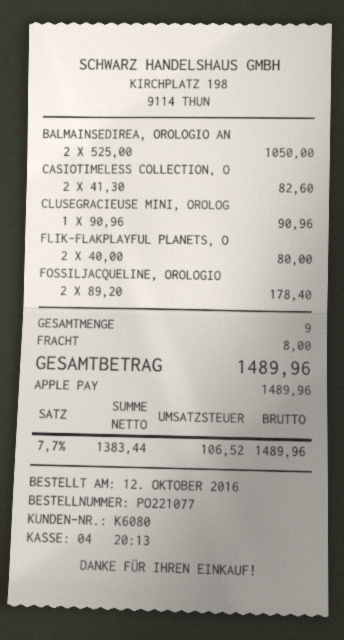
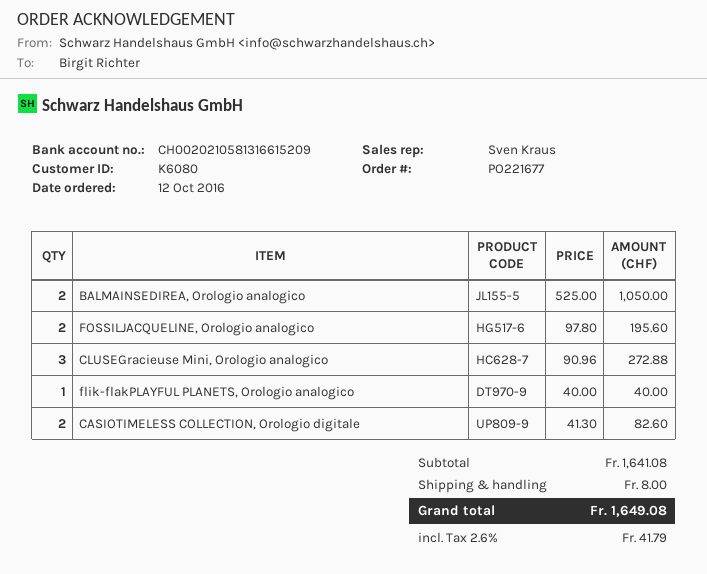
order number: PO221077 -> PO221677
CLUSEGRACIEUSE MINI, OROLOG: 1 x 90.96 = 90.96 -> 3 x 90.96 = 272.88
FLIK-FLAKPLAYFUL PLANETS, O: 2 x 40.00 = 80.00 -> 1 x 40.00 = 40.00
FOSSILJACQUELINE, OROLOGIO: 2 x 89.20 = 178.40 -> 2 x 97.80 = 195.60
tax: 7.7% = 106.52 -> 2.6% = 41.79
total: 1489.96 -> 1649.08

